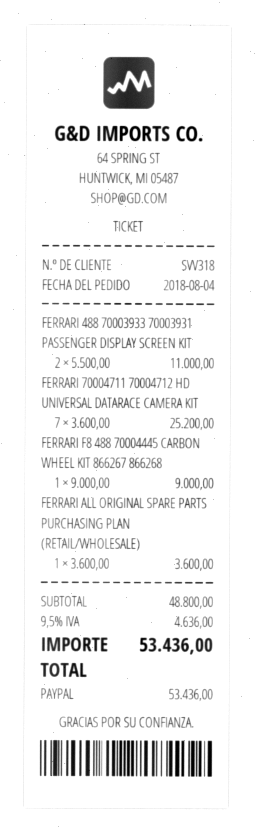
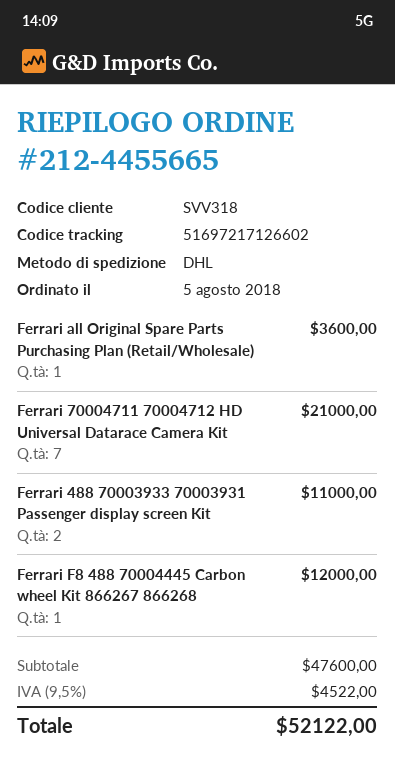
order date: 2018-08-04 -> 2018-08-05
FERRARI 70004711 70004712 HD UNIVERSAL DATARACE CAMERA KIT: 7 for 25200.00 -> 7 for 21000.00
FERRARI F8 488 70004445 CARBON WHEEL KIT 866267 866268: 1 for 9000.00 -> 1 for 12000.00
subtotal: 48800.00 -> 47600.00
tax: 9.5% = 4636.00 -> 9.5% = 4522.00
total: 53436.00 -> 52122.00

